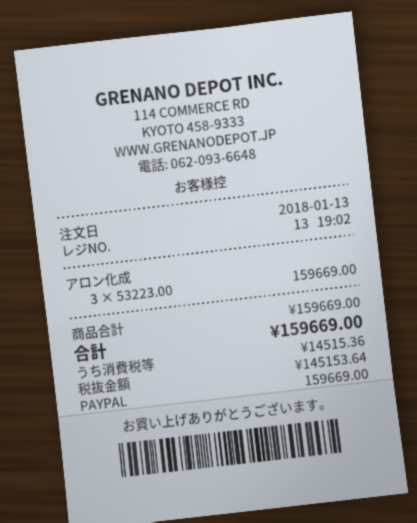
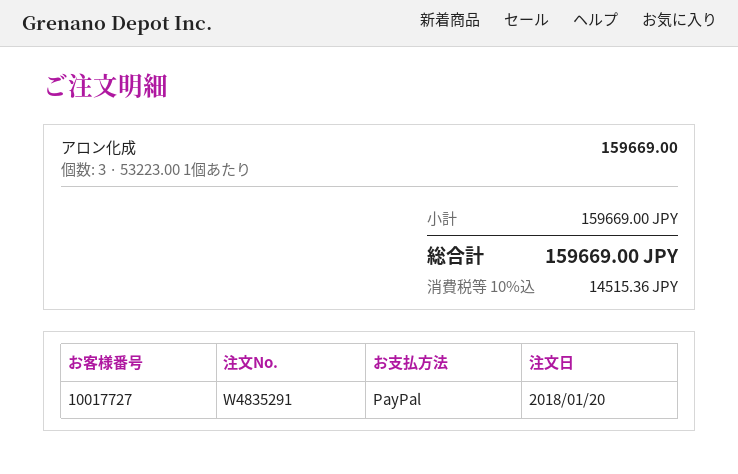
order date: 2018-01-13 -> 2018-01-20

